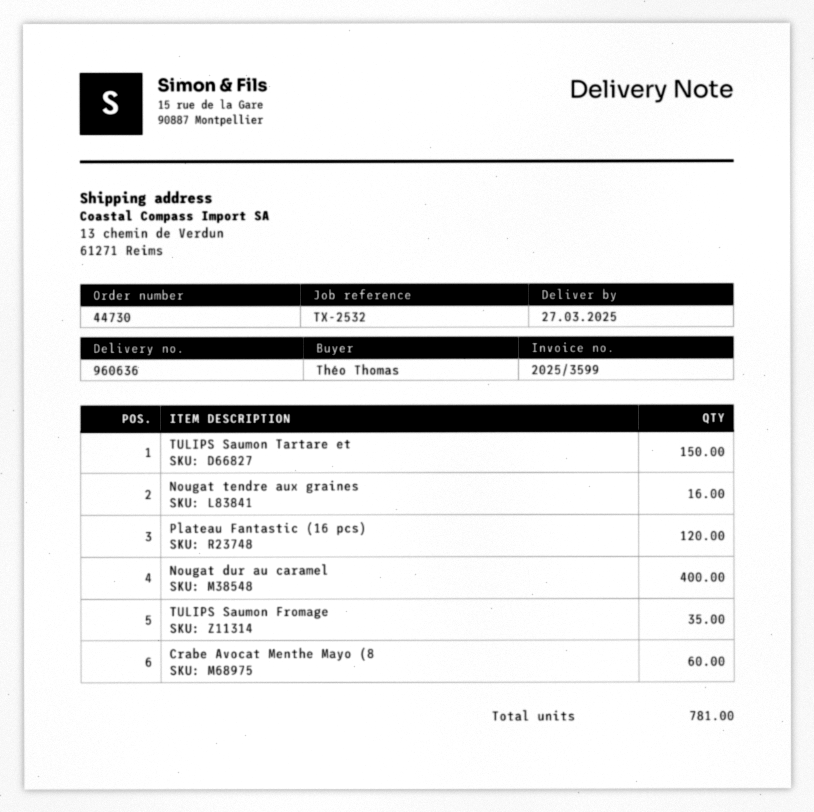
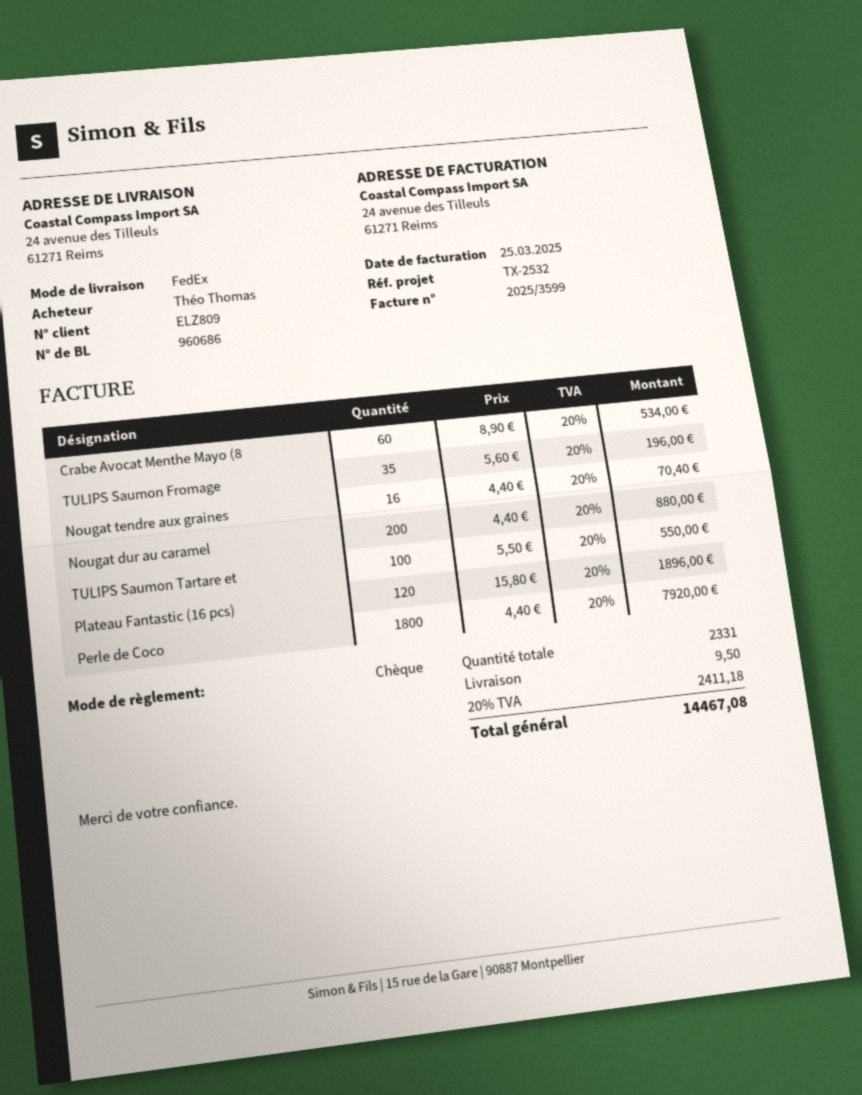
delivery note number: 960636 -> 960686
ship to: 13 chemin de Verdun, 61271 Reims -> 24 avenue des Tilleuls, 61271 Reims
TULIPS Saumon Tartare et: 150 -> 100
Nougat dur au caramel: 400 -> 200
Perle de Coco: none -> 1800
total quantity: 781 -> 2331

